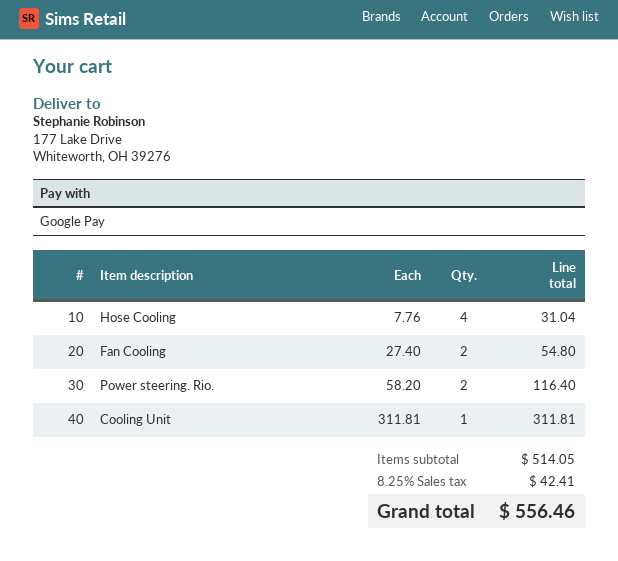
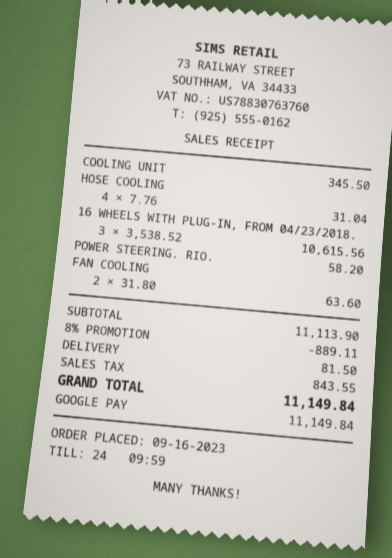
Fan Cooling: 2 x 27.40 = 54.80 -> 2 x 31.80 = 63.60
Power steering. Rio.: 2 x 58.20 = 116.40 -> 1 x 58.20 = 58.20
Cooling Unit: 1 x 311.81 = 311.81 -> 1 x 345.50 = 345.50
16 WHEELS WITH PLUG-IN, FROM 04/23/2018.: none -> 3 x 3538.52 = 10615.56
subtotal: 514.05 -> 11113.90
discount: none -> 8% = 889.11
shipping: none -> 81.50
tax: 42.41 -> 843.55
total: 556.46 -> 11149.84

